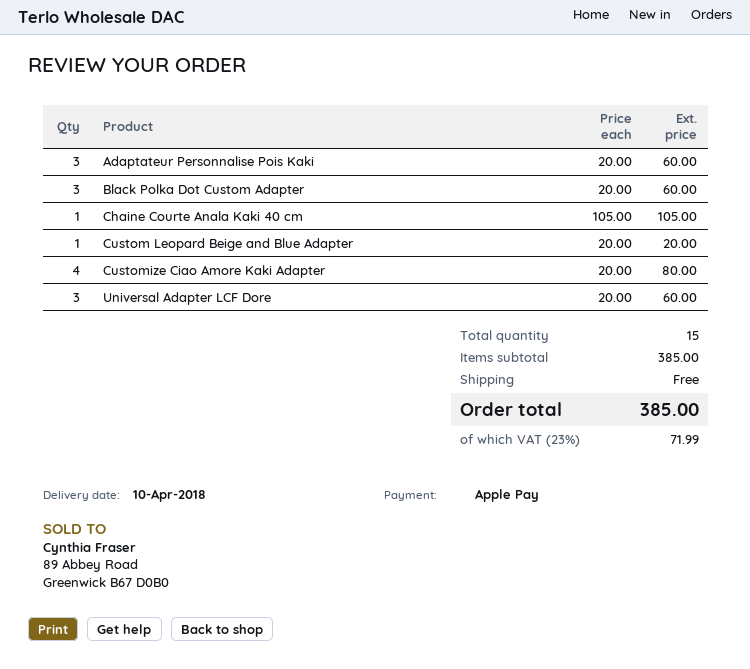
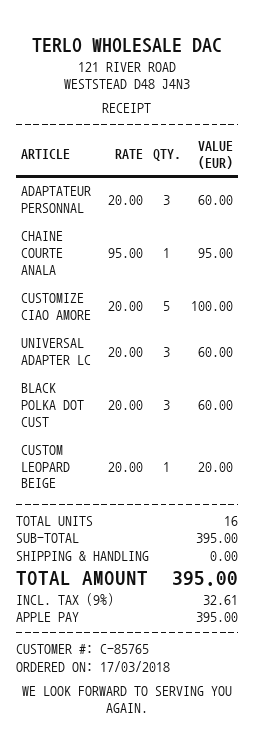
Chaine Courte Anala Kaki 40 cm: 1 x 105.00 = 105.00 -> 1 x 95.00 = 95.00
Customize Ciao Amore Kaki Adapter: 4 x 20.00 = 80.00 -> 5 x 20.00 = 100.00
total quantity: 15 -> 16
subtotal: 385.00 -> 395.00
tax: 23% = 71.99 -> 9% = 32.61
total: 385.00 -> 395.00

